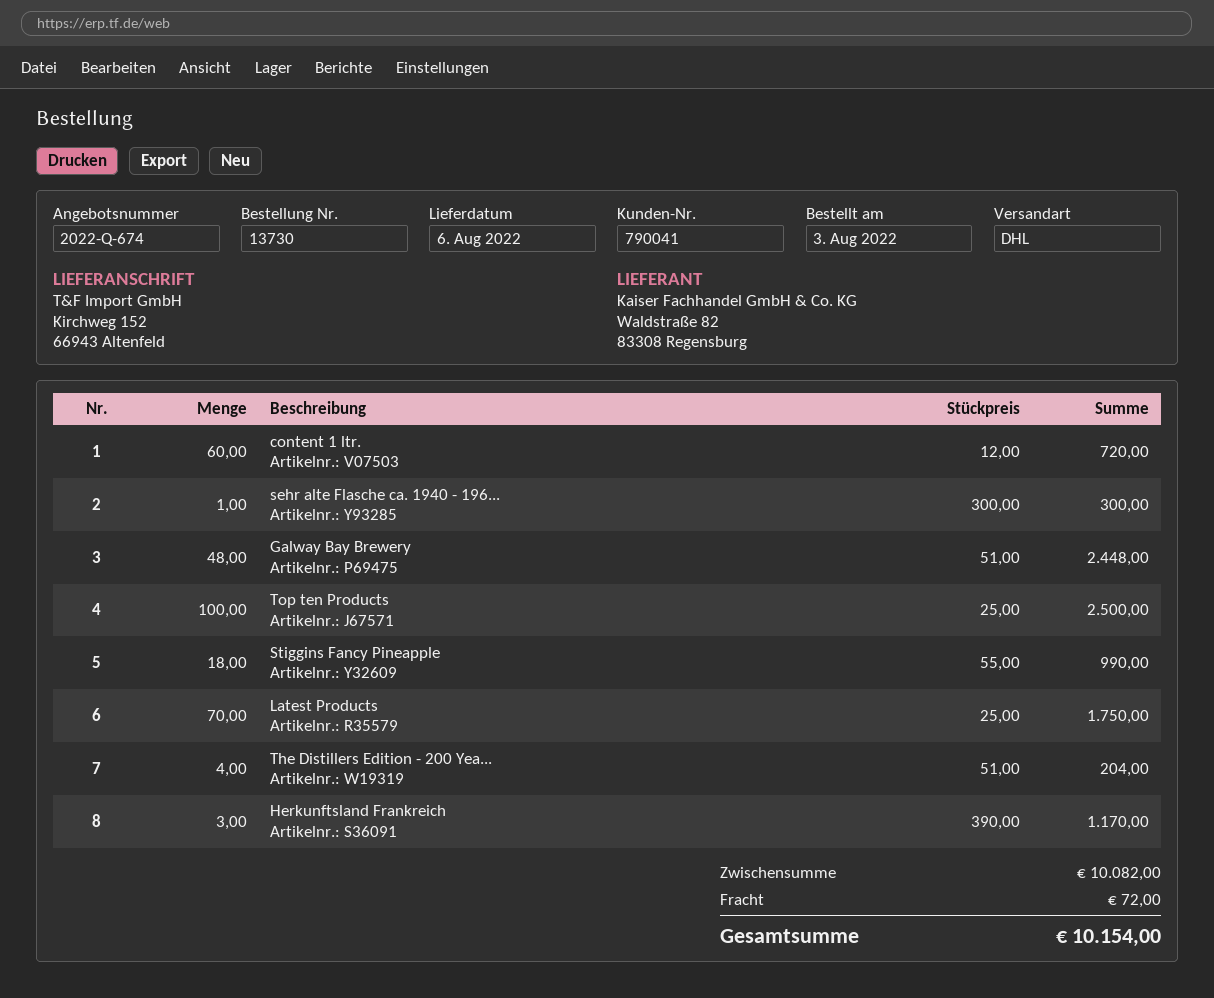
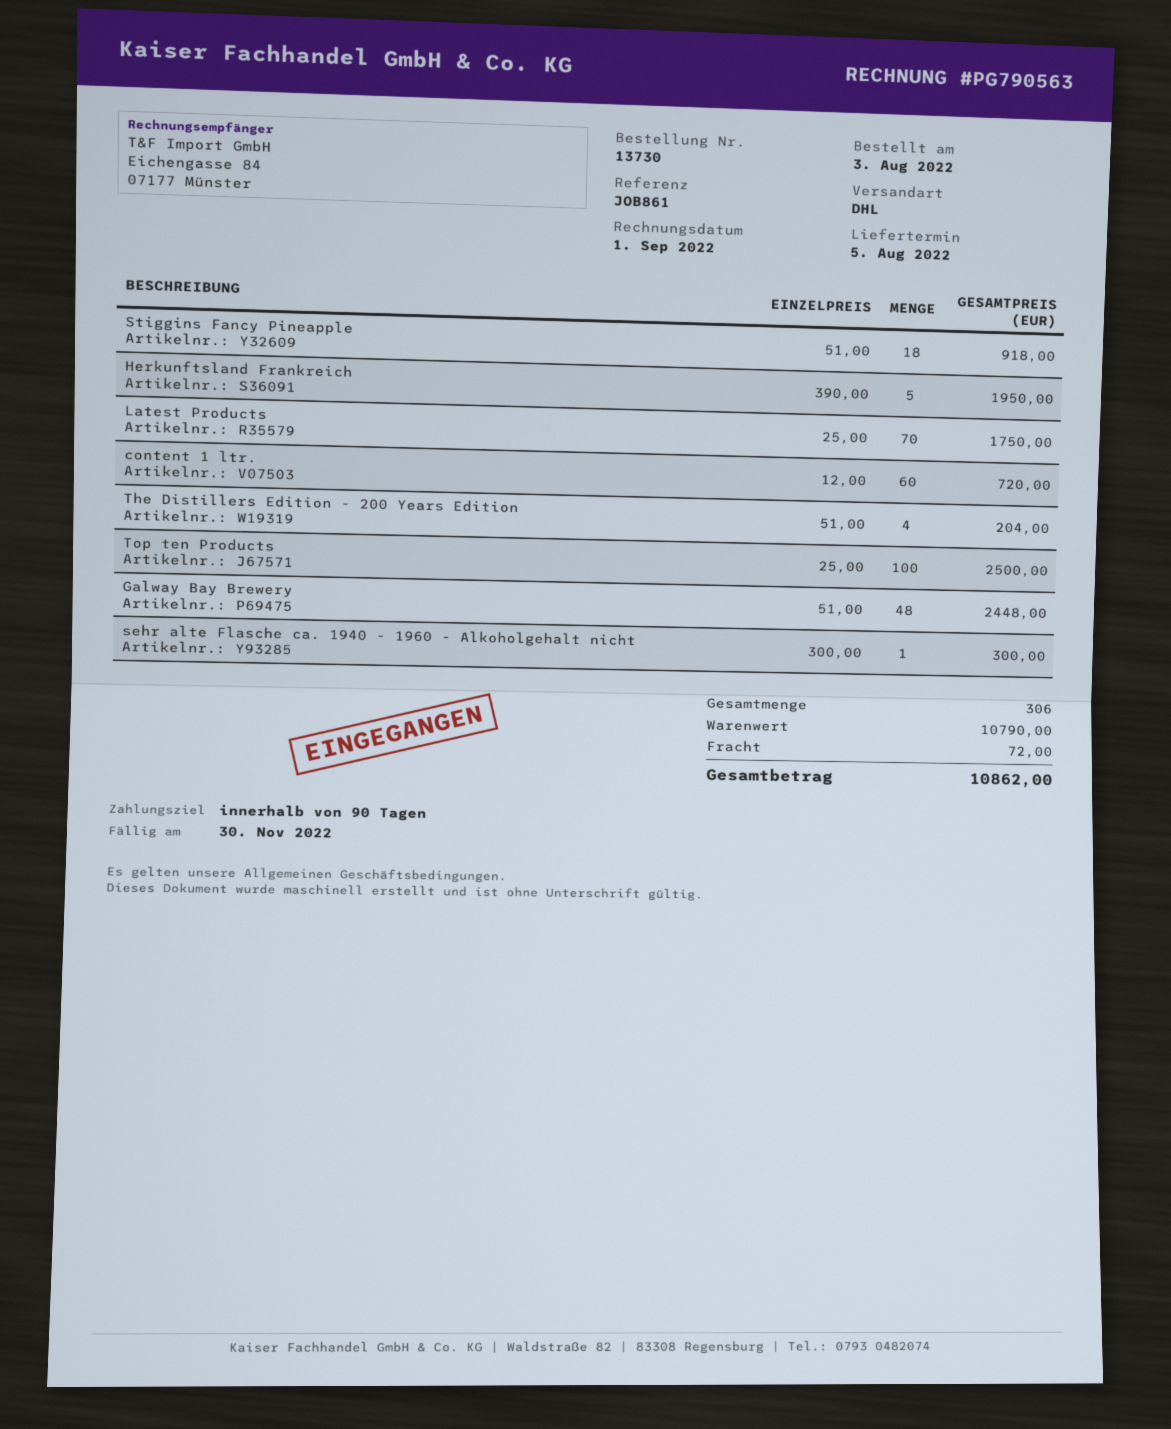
delivery date: 2022-08-06 -> 2022-08-05
Stiggins Fancy Pineapple: 18 x 55.00 = 990.00 -> 18 x 51.00 = 918.00
Herkunftsland Frankreich: 3 x 390.00 = 1170.00 -> 5 x 390.00 = 1950.00
subtotal: 10082.00 -> 10790.00
total: 10154.00 -> 10862.00

